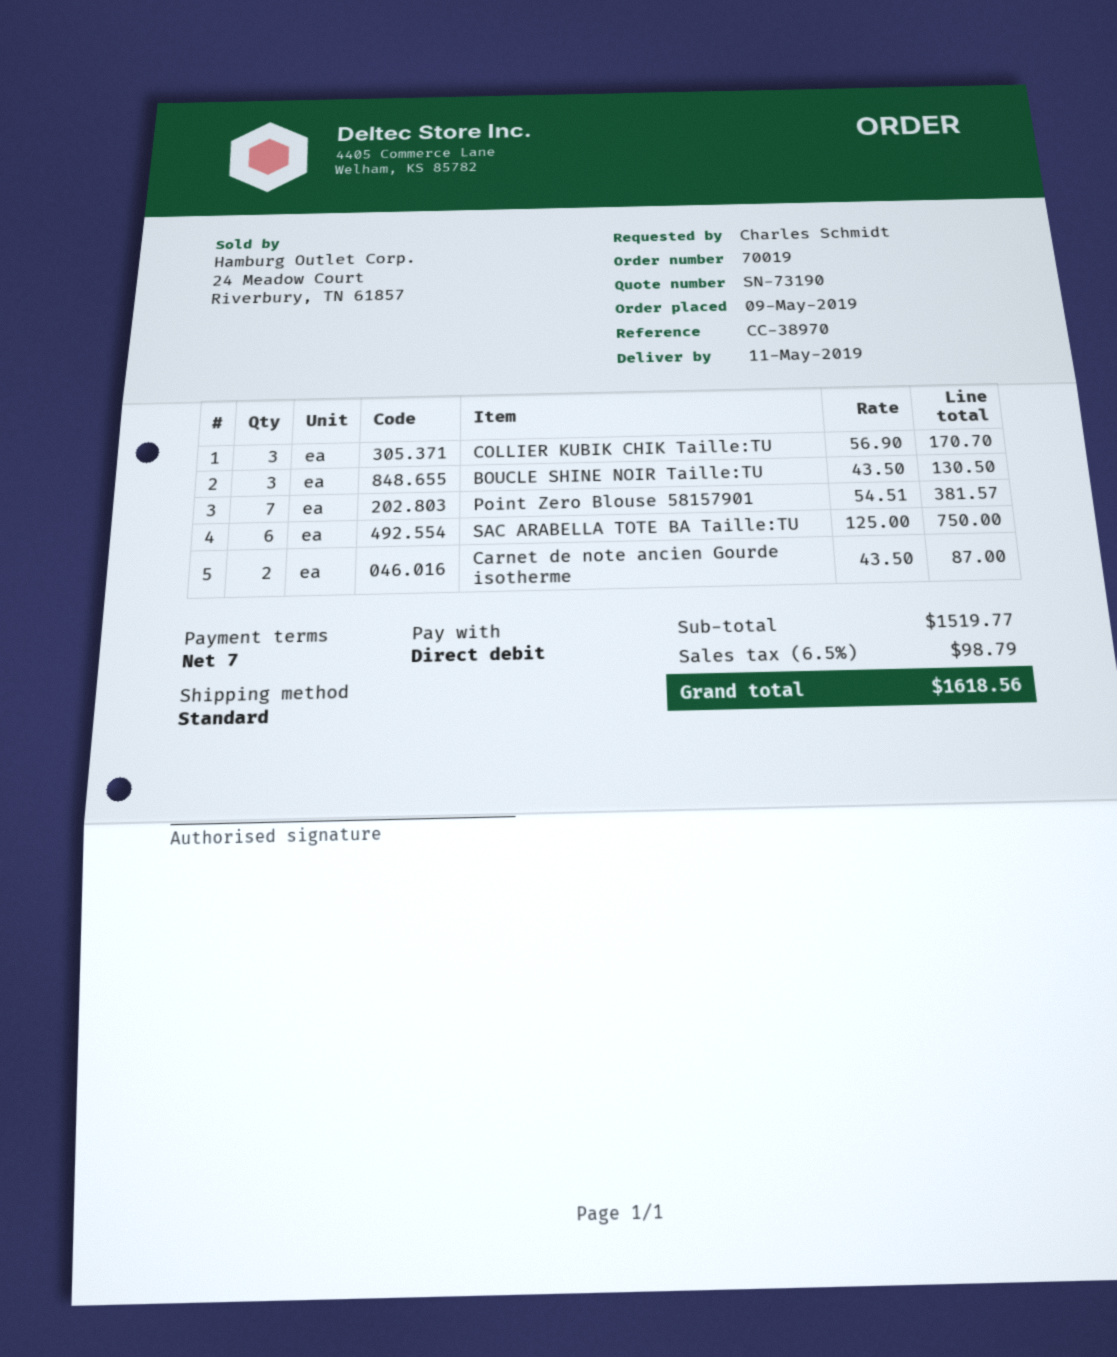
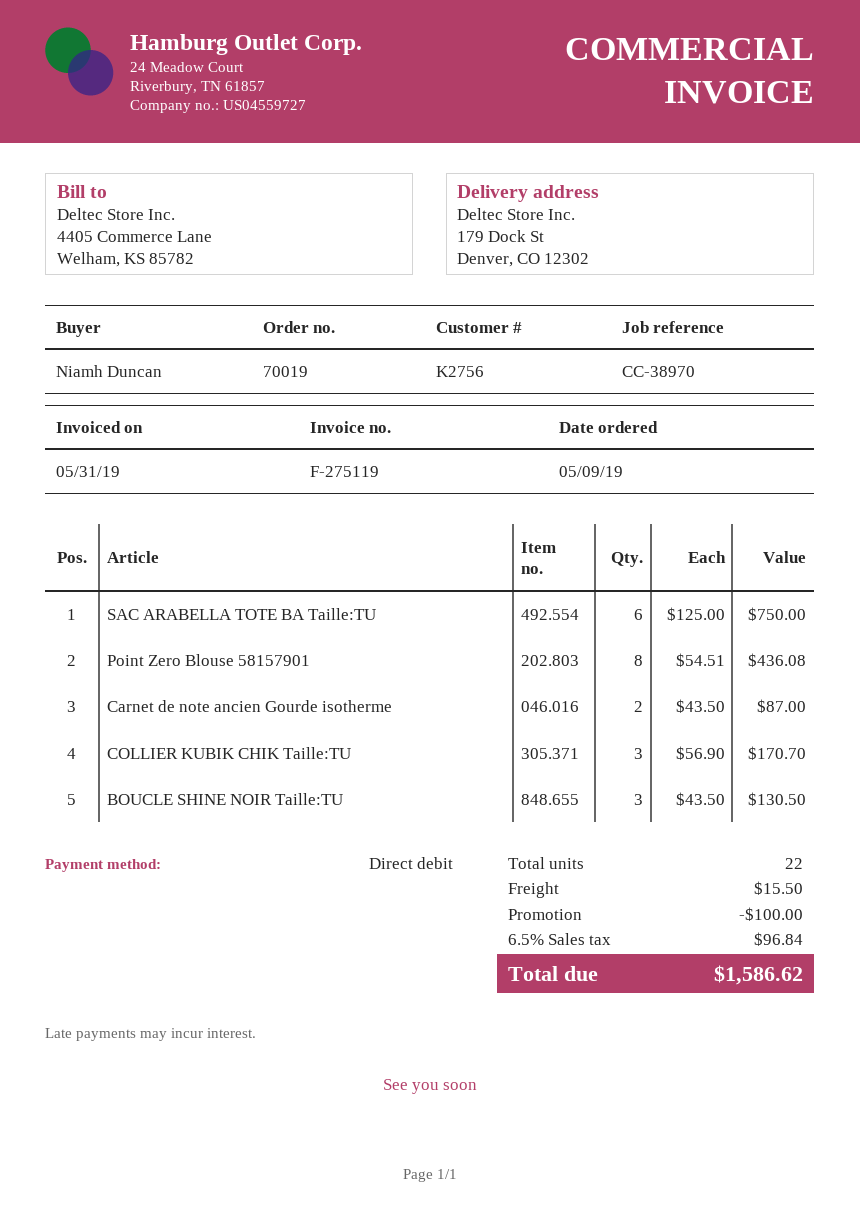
ordered by: Charles Schmidt -> Niamh Duncan
Point Zero Blouse 58157901: 7 x 54.51 = 381.57 -> 8 x 54.51 = 436.08
discount: none -> 100.00
shipping: none -> 15.50
tax: 6.5% = 98.79 -> 6.5% = 96.84
total: 1618.56 -> 1586.62

